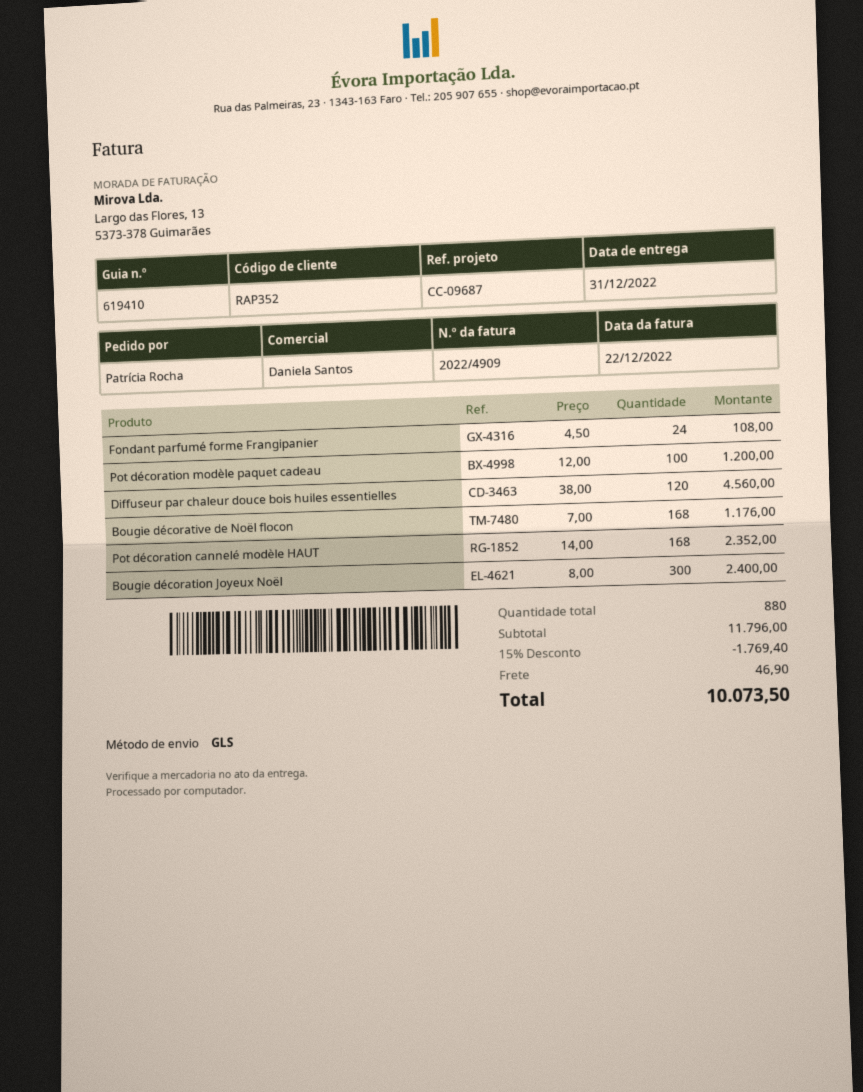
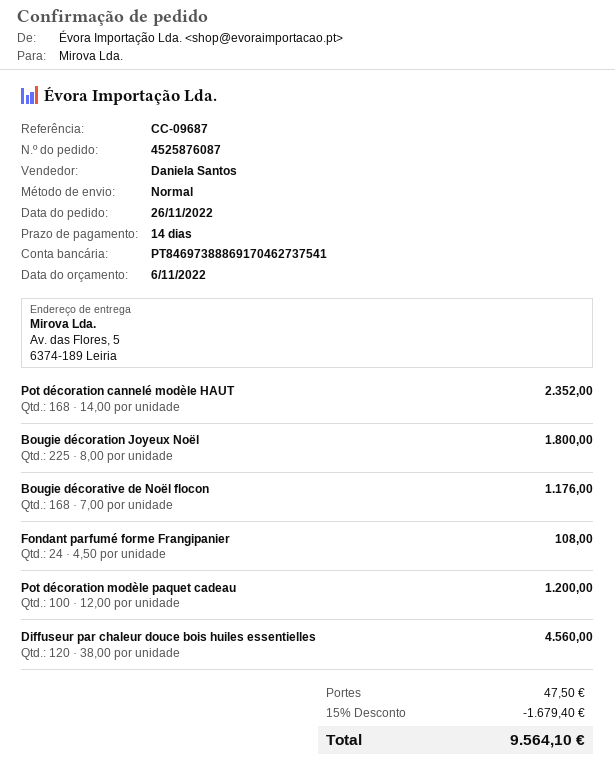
shipping method: GLS -> standard
Bougie décoration Joyeux Noël: 300 x 8.00 = 2400.00 -> 225 x 8.00 = 1800.00
discount: 15% = 1769.40 -> 15% = 1679.40
shipping: 46.90 -> 47.50
total: 10073.50 -> 9564.10

